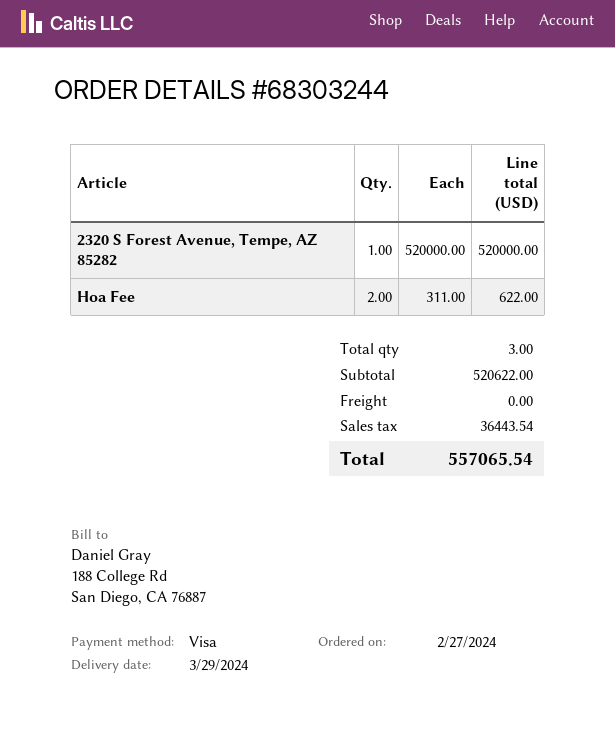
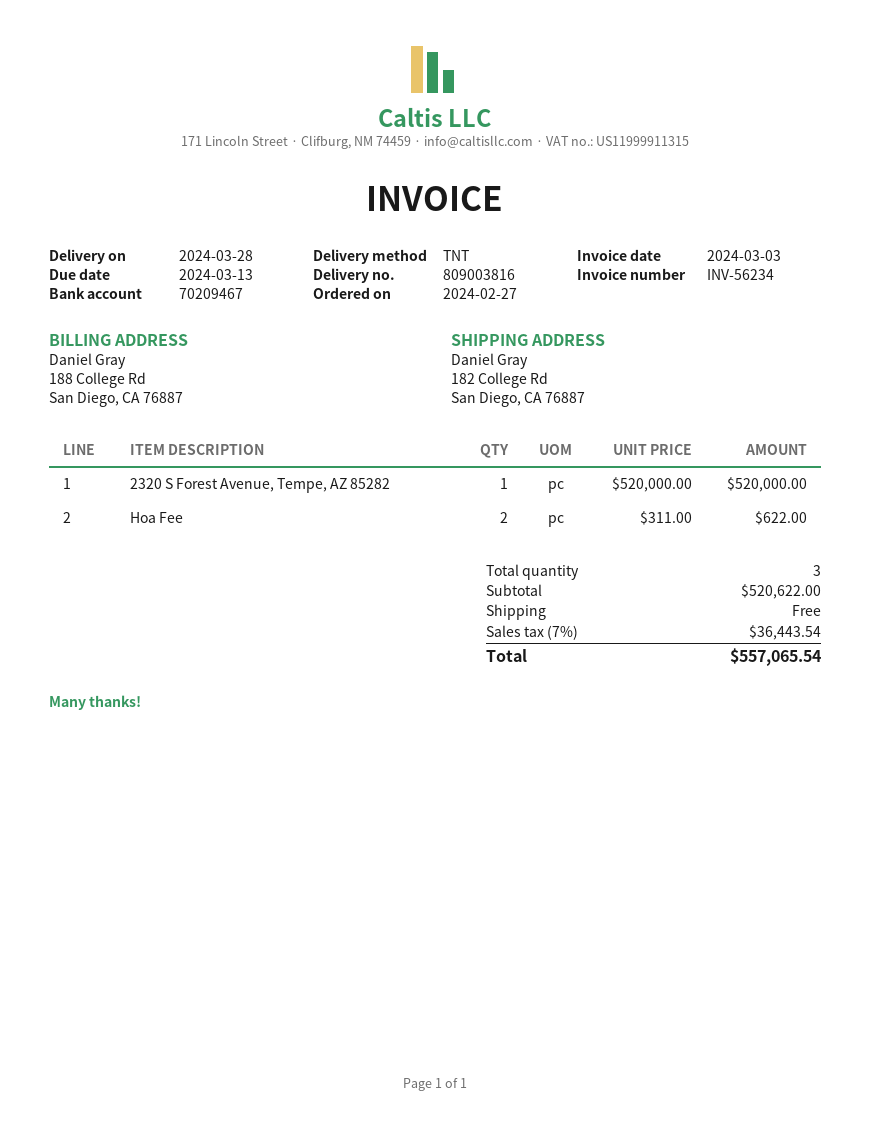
delivery date: 2024-03-29 -> 2024-03-28

